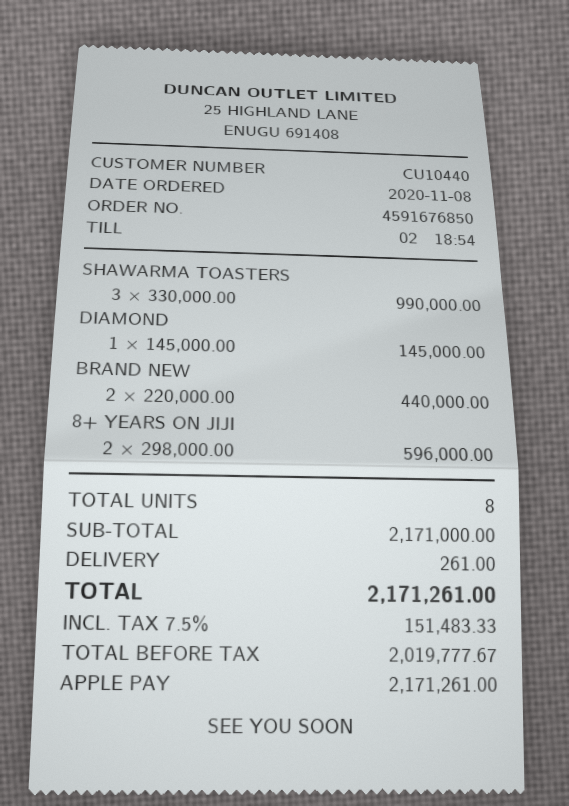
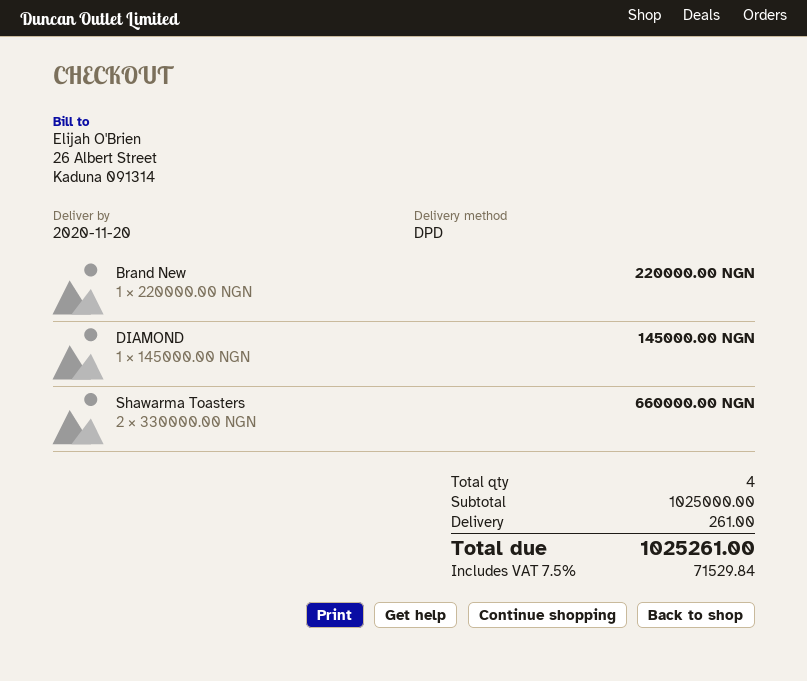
SHAWARMA TOASTERS: 3 x 330000.00 = 990000.00 -> 2 x 330000.00 = 660000.00
BRAND NEW: 2 x 220000.00 = 440000.00 -> 1 x 220000.00 = 220000.00
8+ YEARS ON JIJI: 2 x 298000.00 = 596000.00 -> none
total quantity: 8 -> 4
subtotal: 2171000.00 -> 1025000.00
tax: 7.5% = 151483.33 -> 7.5% = 71529.84
total: 2171261.00 -> 1025261.00

